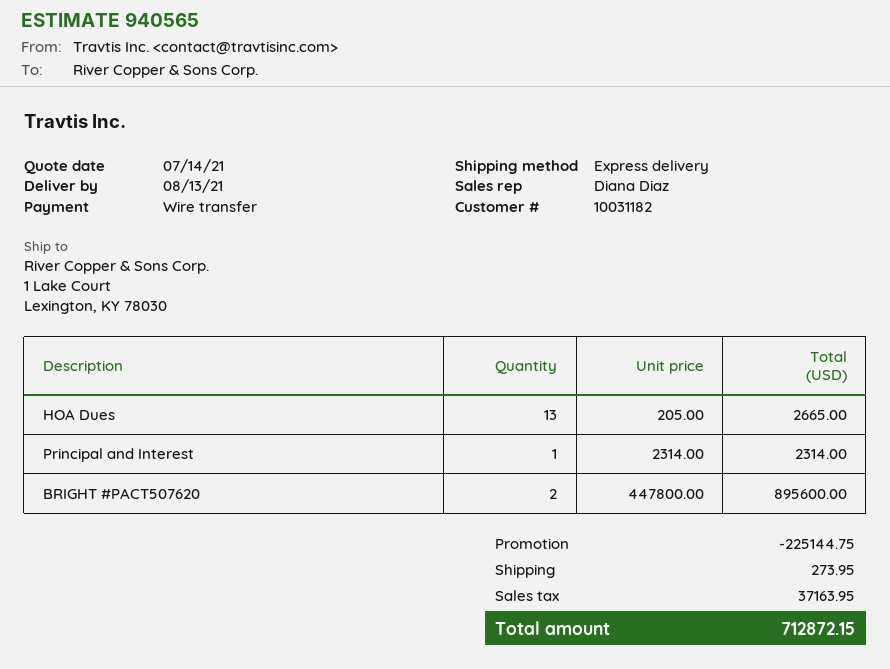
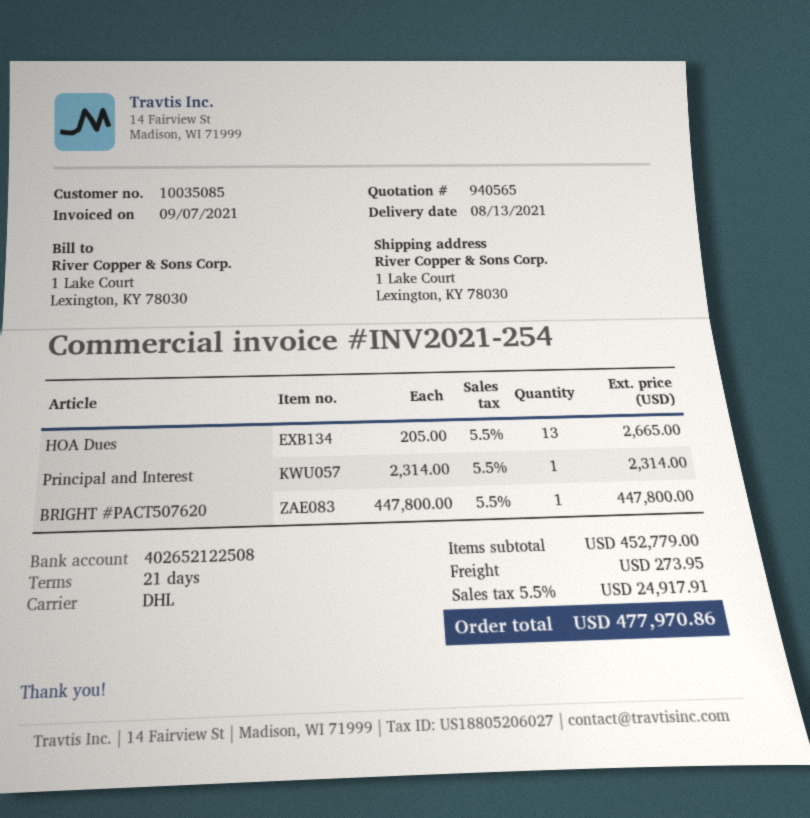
customer number: 10031182 -> 10035085
shipping method: express -> DHL
BRIGHT #PACT507620: 2 x 447800.00 = 895600.00 -> 1 x 447800.00 = 447800.00
discount: 225144.75 -> none
tax: 37163.95 -> 24917.91
total: 712872.15 -> 477970.86

